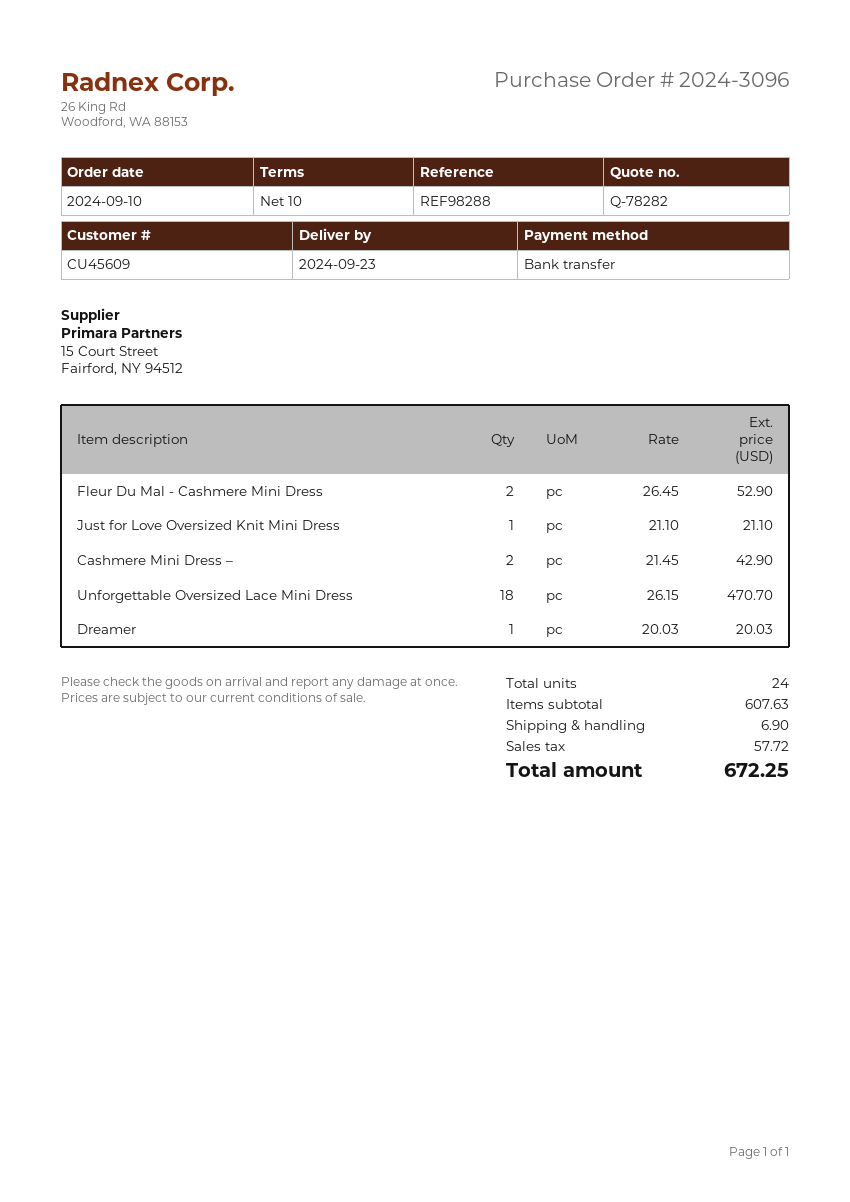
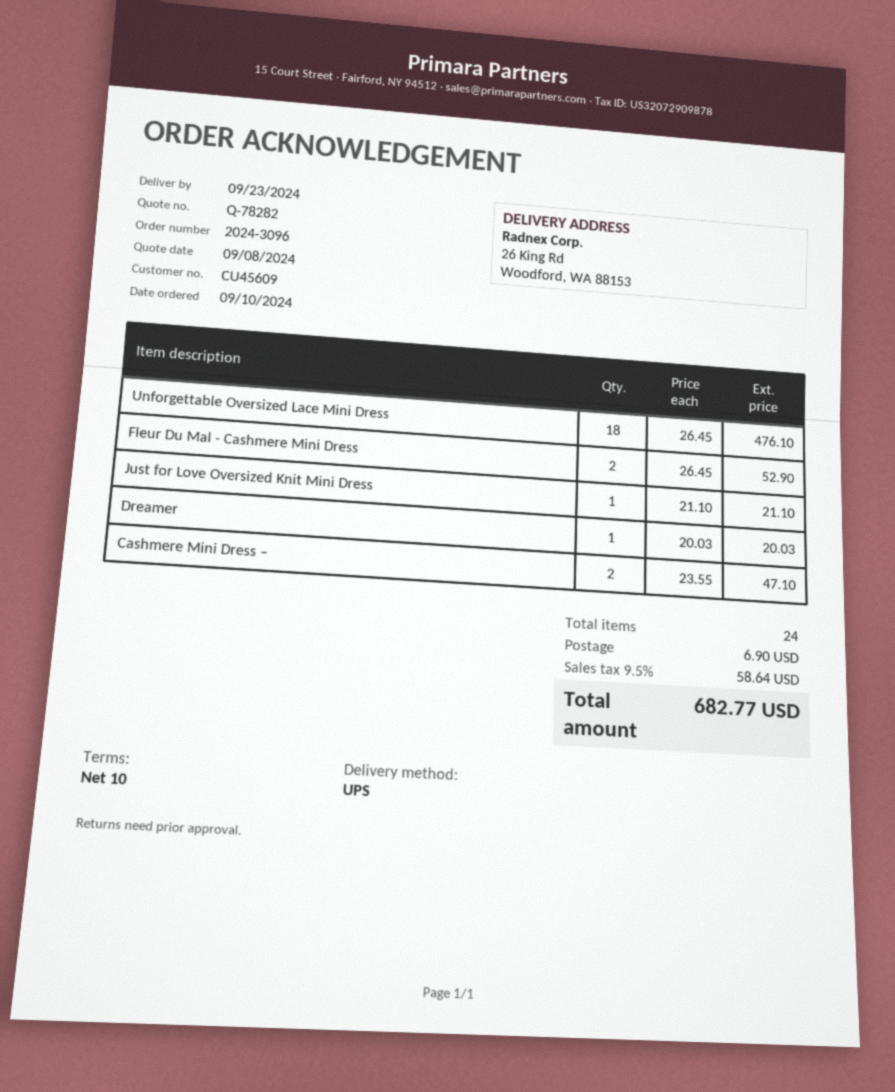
Cashmere Mini Dress –: 2 x 21.45 = 42.90 -> 2 x 23.55 = 47.10
Unforgettable Oversized Lace Mini Dress: 18 x 26.15 = 470.70 -> 18 x 26.45 = 476.10
tax: 57.72 -> 58.64
total: 672.25 -> 682.77

